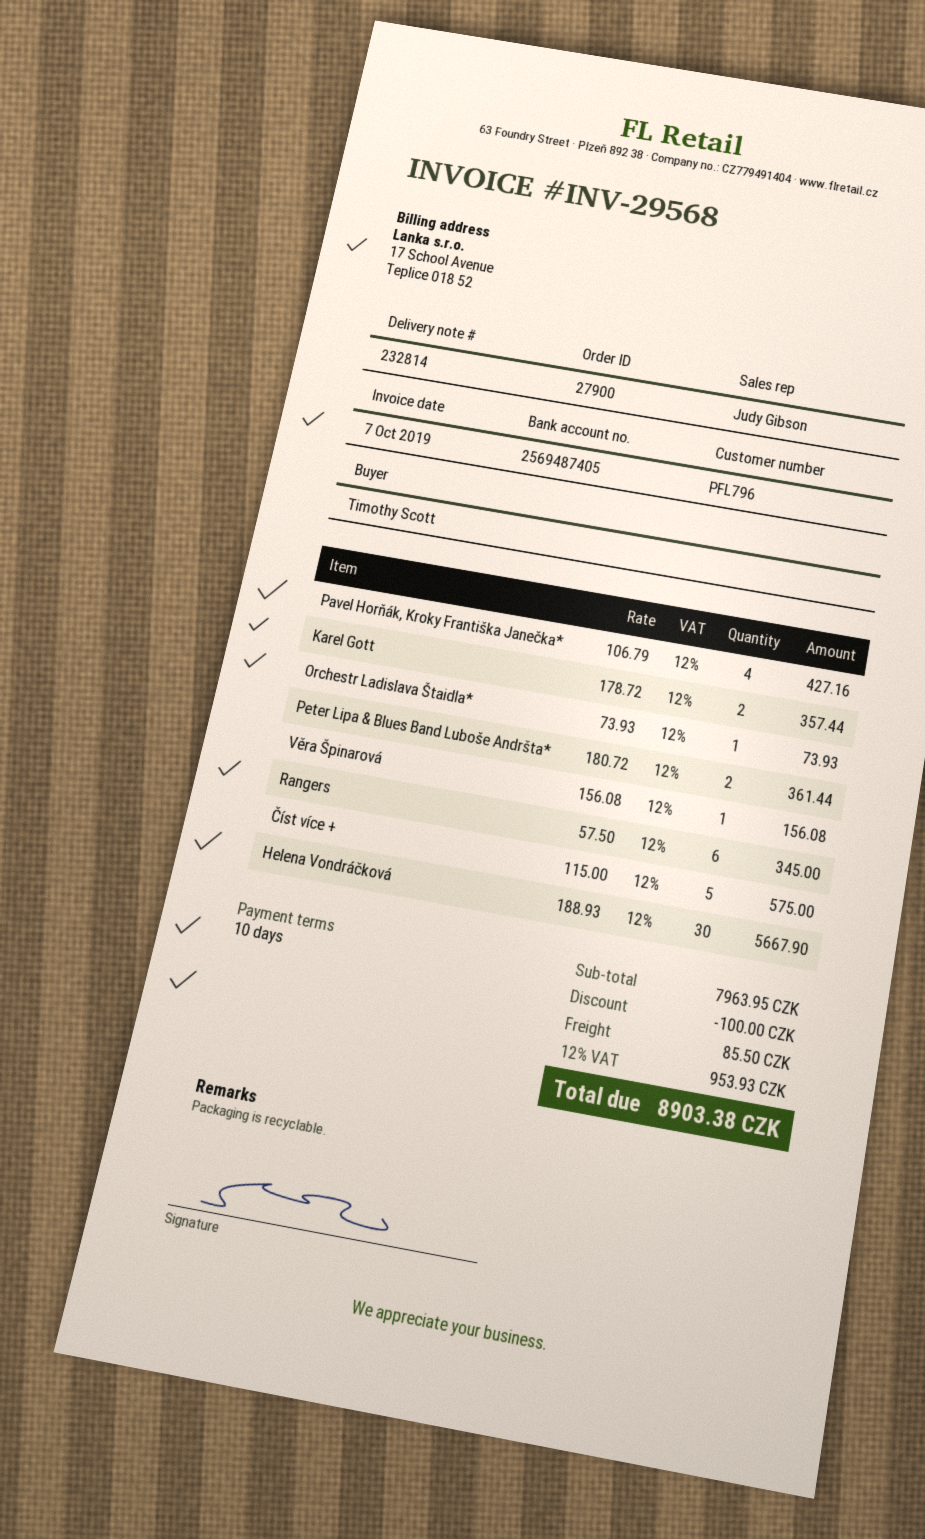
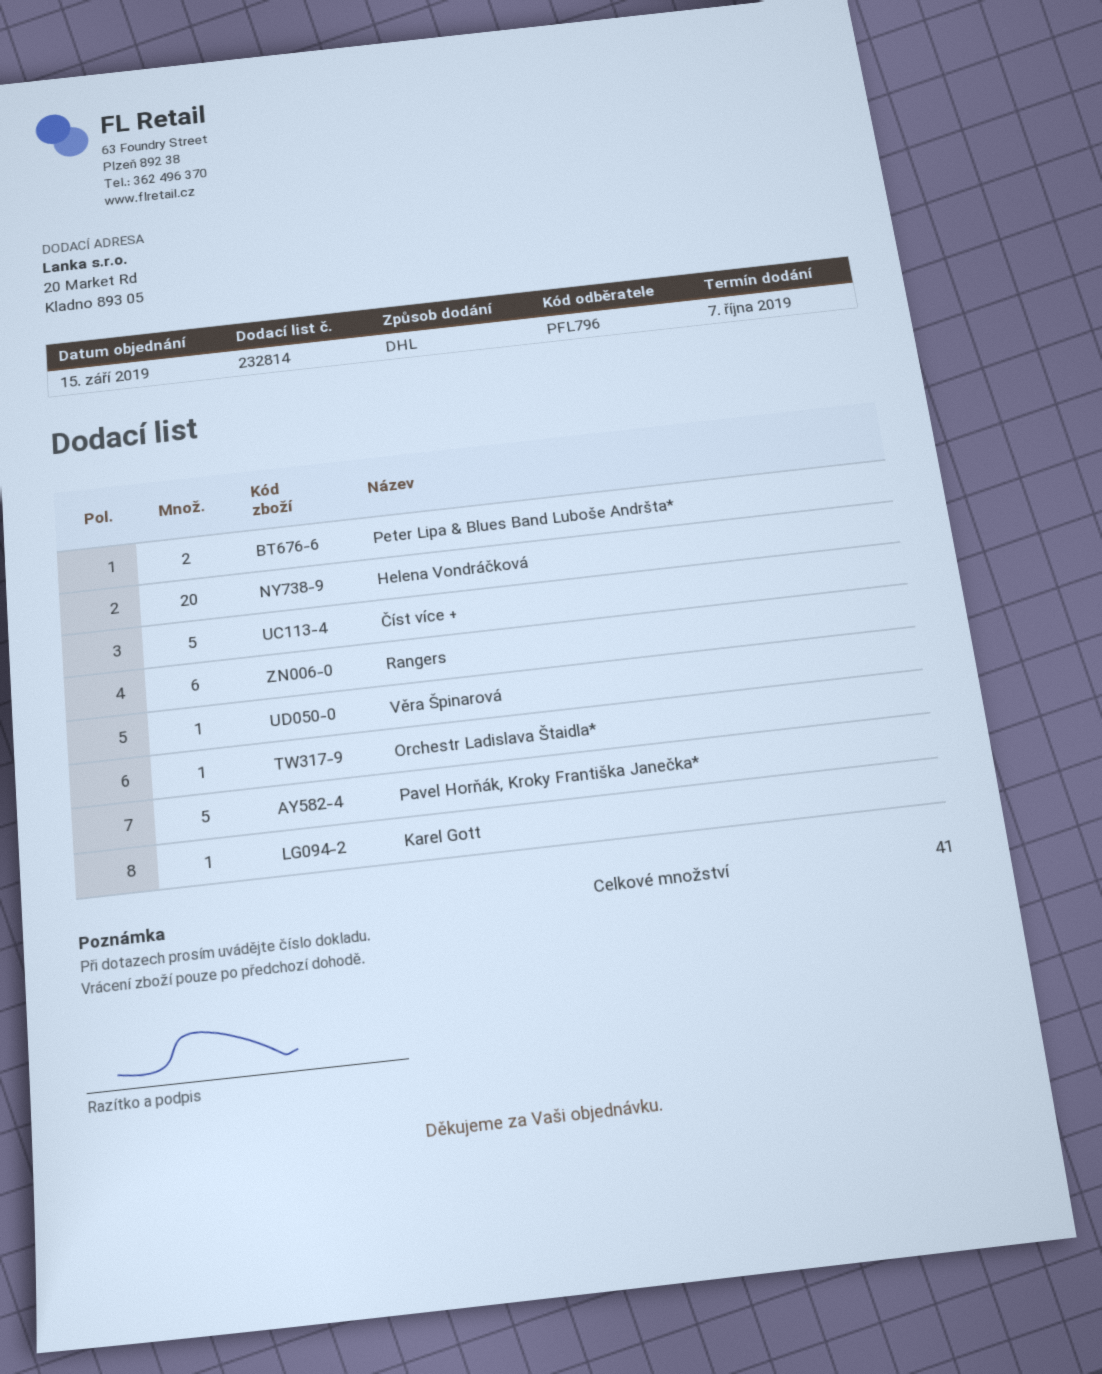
Pavel Horňák, Kroky Františka Janečka*: 4 -> 5
Karel Gott: 2 -> 1
Helena Vondráčková: 30 -> 20

